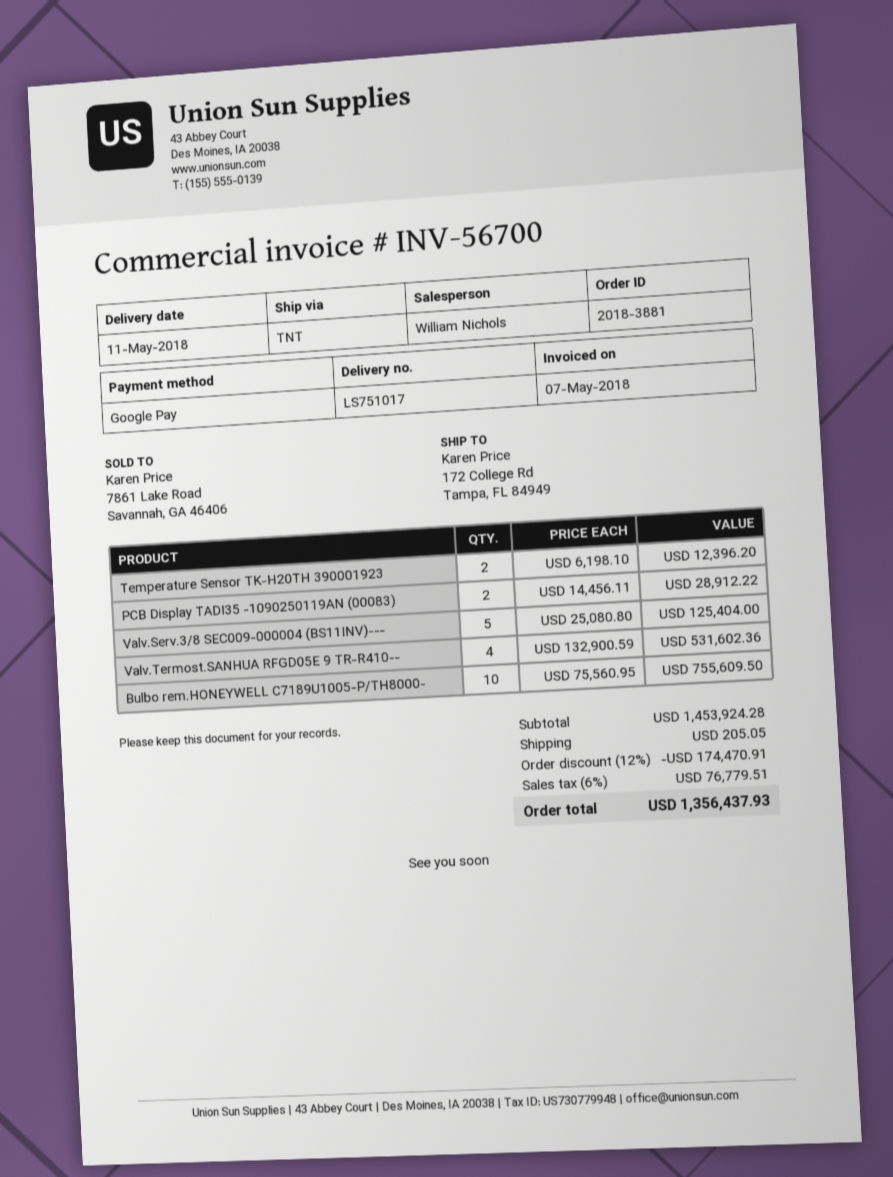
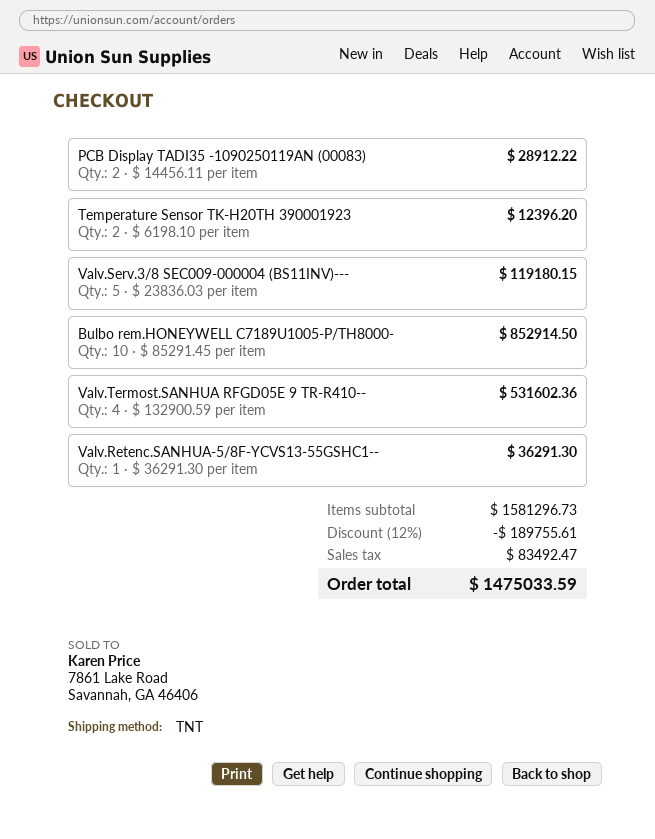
Valv.Serv.3/8 SEC009-000004 (BS11INV)---: 5 x 25080.80 = 125404.00 -> 5 x 23836.03 = 119180.15
Bulbo rem.HONEYWELL C7189U1005-P/TH8000-: 10 x 75560.95 = 755609.50 -> 10 x 85291.45 = 852914.50
Valv.Retenc.SANHUA-5/8F-YCVS13-55GSHC1--: none -> 1 x 36291.30 = 36291.30
subtotal: 1453924.28 -> 1581296.73
discount: 12% = 174470.91 -> 12% = 189755.61
shipping: 205.05 -> none
tax: 76779.51 -> 83492.47
total: 1356437.93 -> 1475033.59

